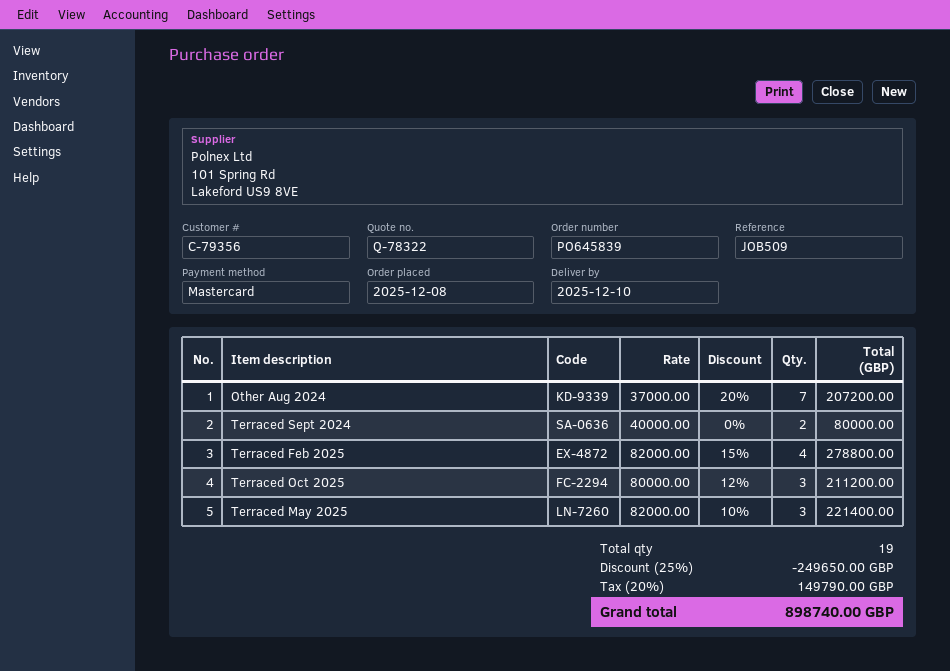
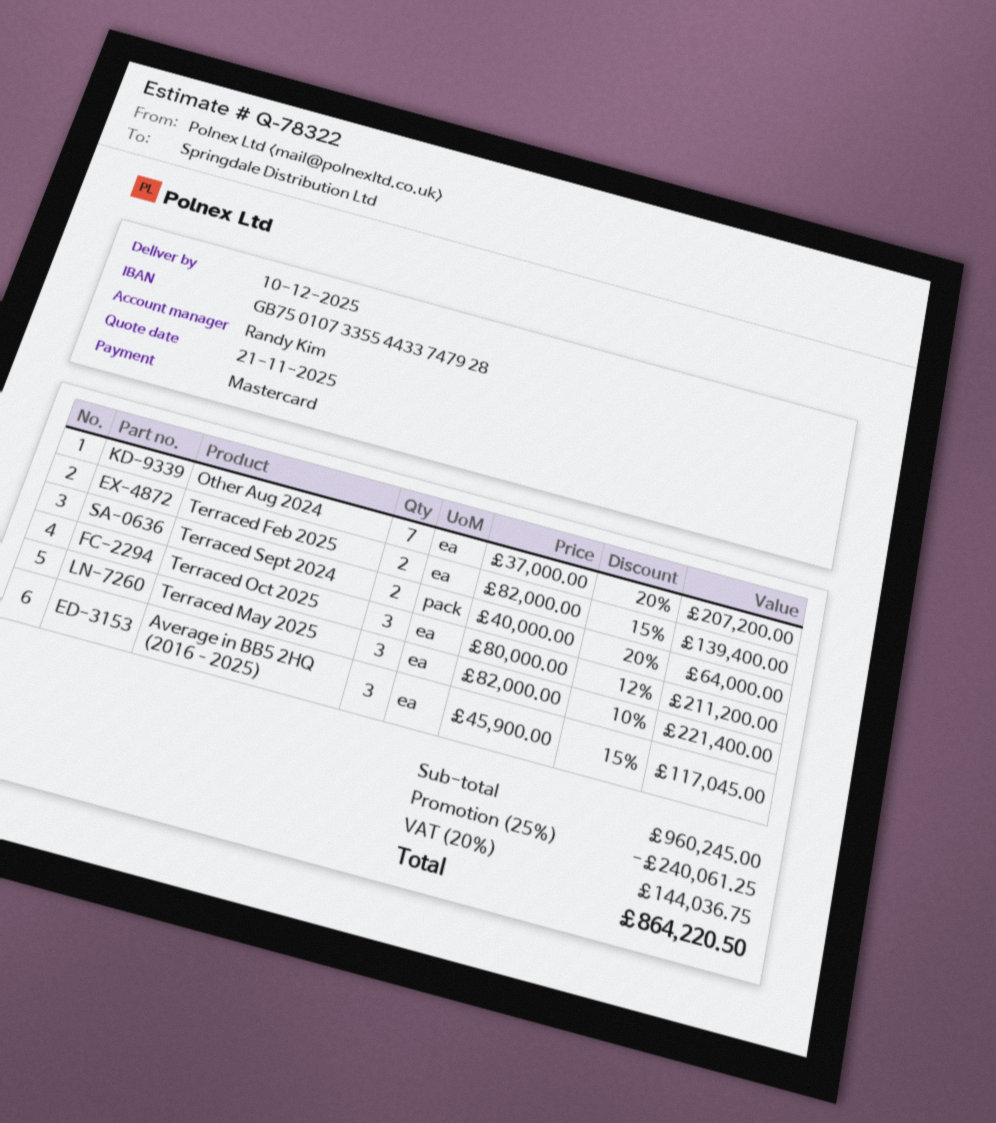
Terraced Sept 2024: 2 x 40000.00 = 80000.00 -> 2 x 40000.00 - 20% = 64000.00
Terraced Feb 2025: 4 x 82000.00 - 15% = 278800.00 -> 2 x 82000.00 - 15% = 139400.00
Average in BB5 2HQ (2016–2025): none -> 3 x 45900.00 - 15% = 117045.00
discount: 25% = 249650.00 -> 25% = 240061.25
tax: 20% = 149790.00 -> 20% = 144036.75
total: 898740.00 -> 864220.50

